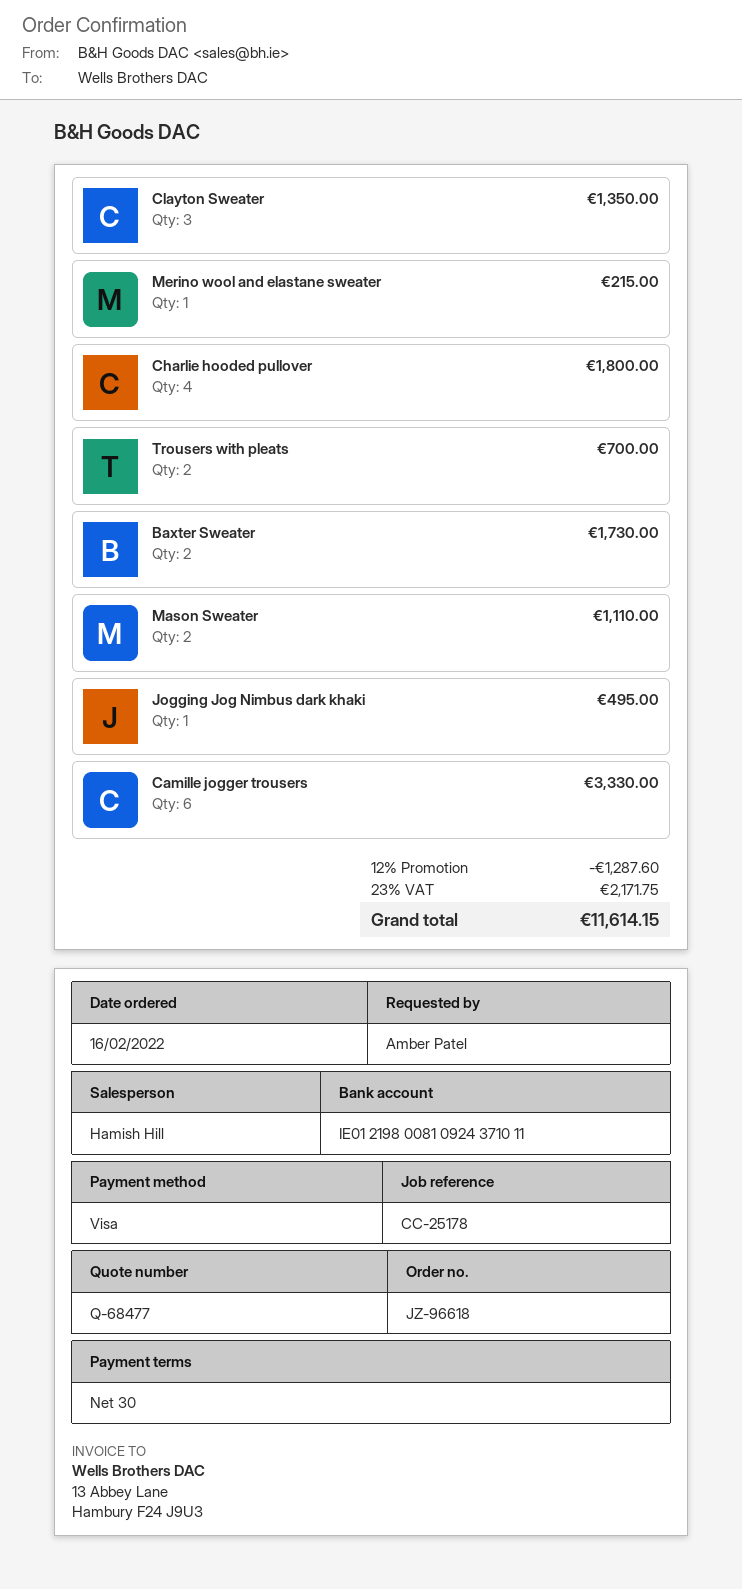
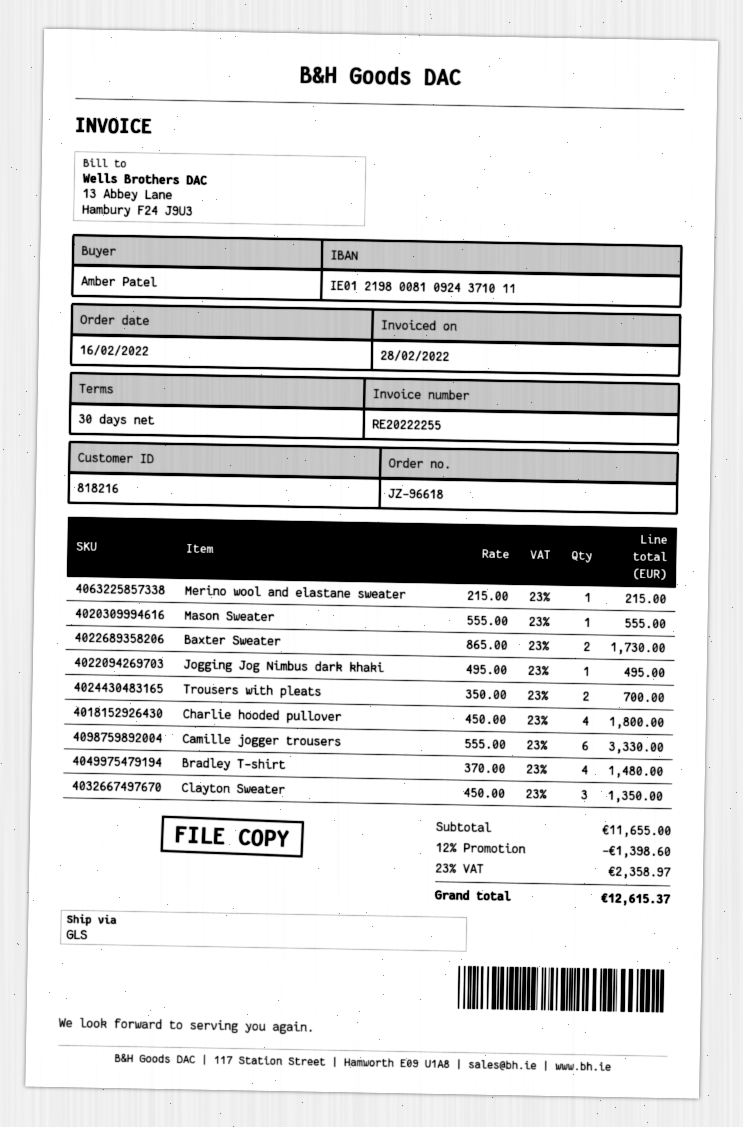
Mason Sweater: 2 for 1110.00 -> 1 for 555.00
Bradley T-shirt: none -> 4 for 1480.00
discount: 12% = 1287.60 -> 12% = 1398.60
tax: 23% = 2171.75 -> 23% = 2358.97
total: 11614.15 -> 12615.37

